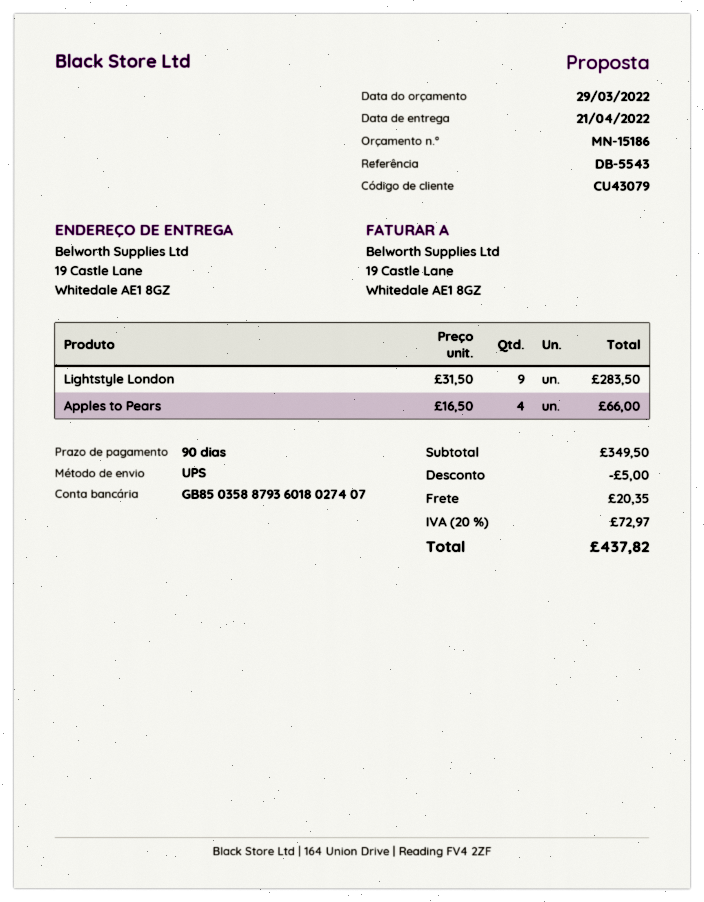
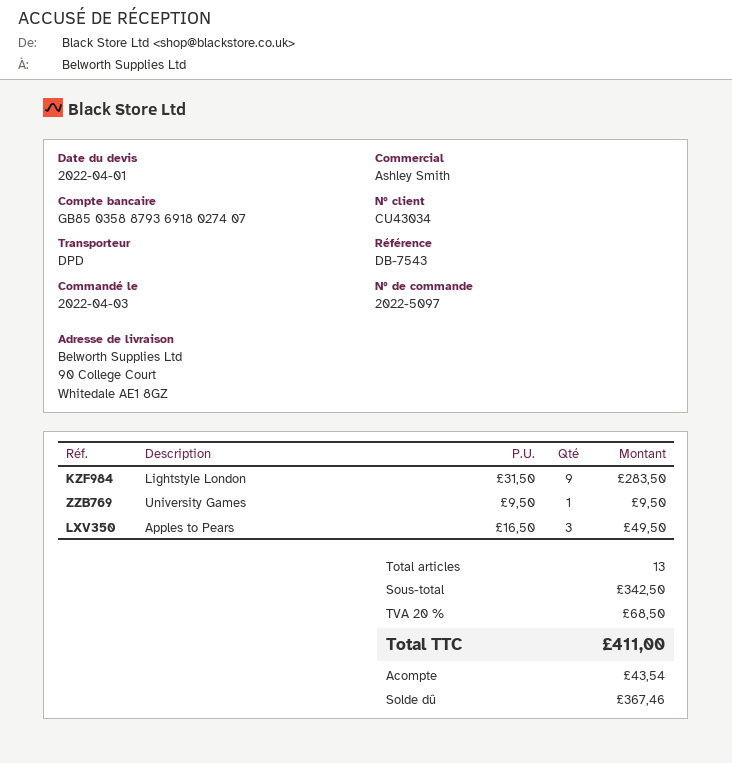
quote date: 2022-03-29 -> 2022-04-01
customer number: CU43079 -> CU43034
reference: DB-5543 -> DB-7543
bank account: GB85035887936018027407 -> GB85035887936918027407
shipping method: UPS -> DPD
ship to: 19 Castle Lane, Whitedale AE1 8GZ -> 90 College Court, Whitedale AE1 8GZ
Apples to Pears: 4 x 16.50 = 66.00 -> 3 x 16.50 = 49.50
University Games: none -> 1 x 9.50 = 9.50
subtotal: 349.50 -> 342.50
discount: 5.00 -> none
shipping: 20.35 -> none
tax: 20% = 72.97 -> 20% = 68.50
total: 437.82 -> 411.00

